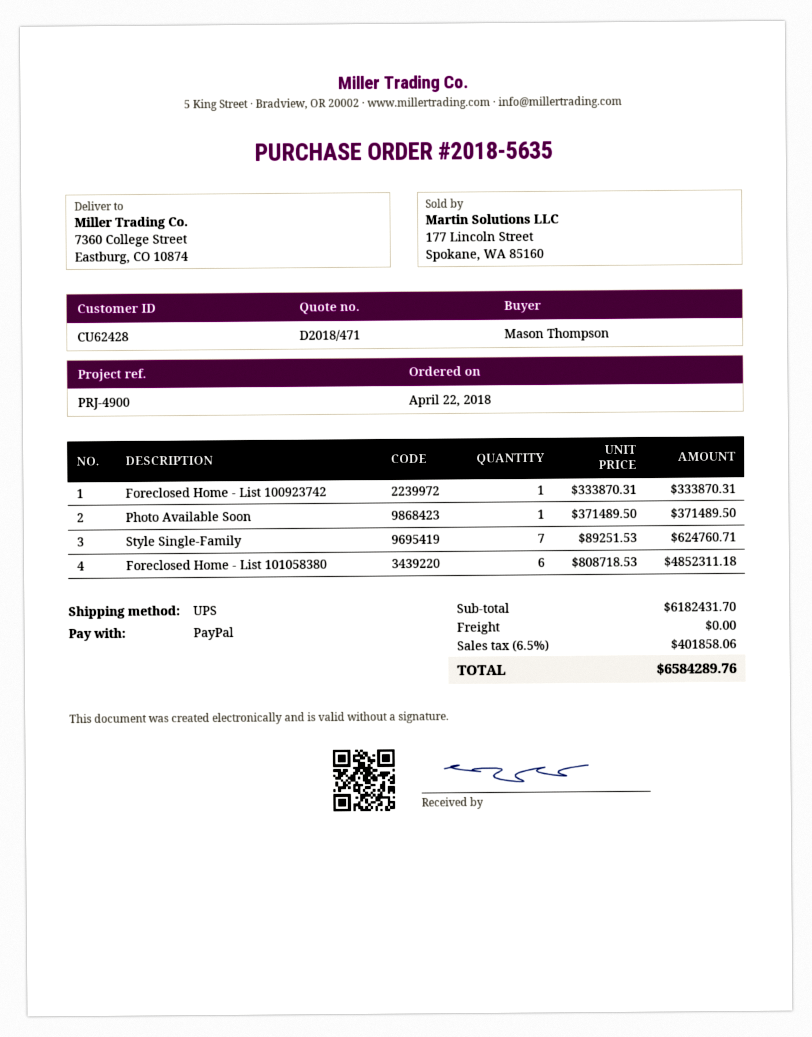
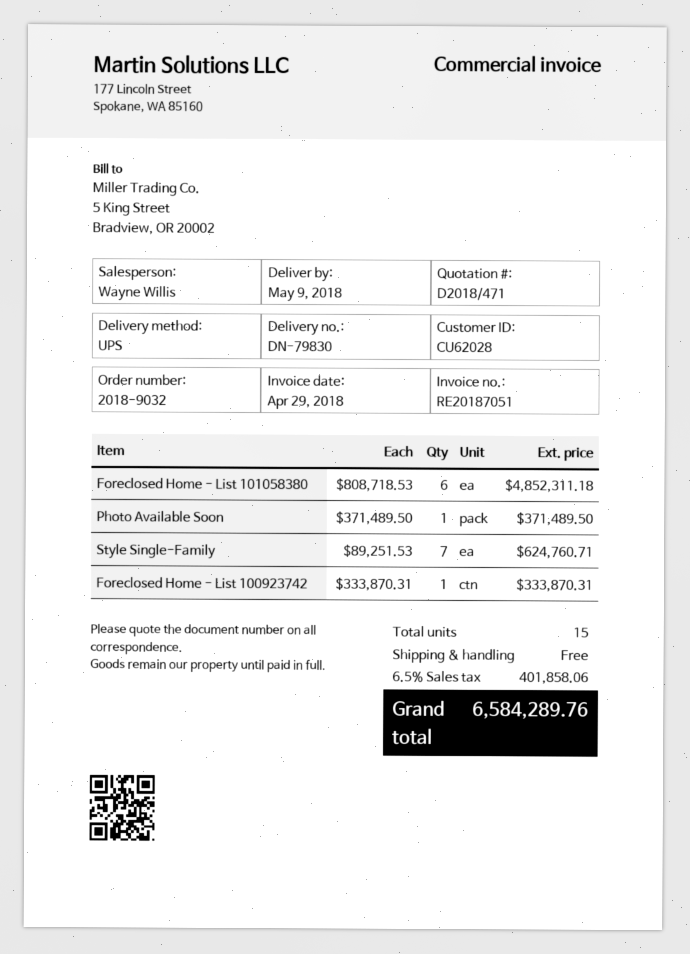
order number: 2018-5635 -> 2018-9032
customer number: CU62428 -> CU62028

